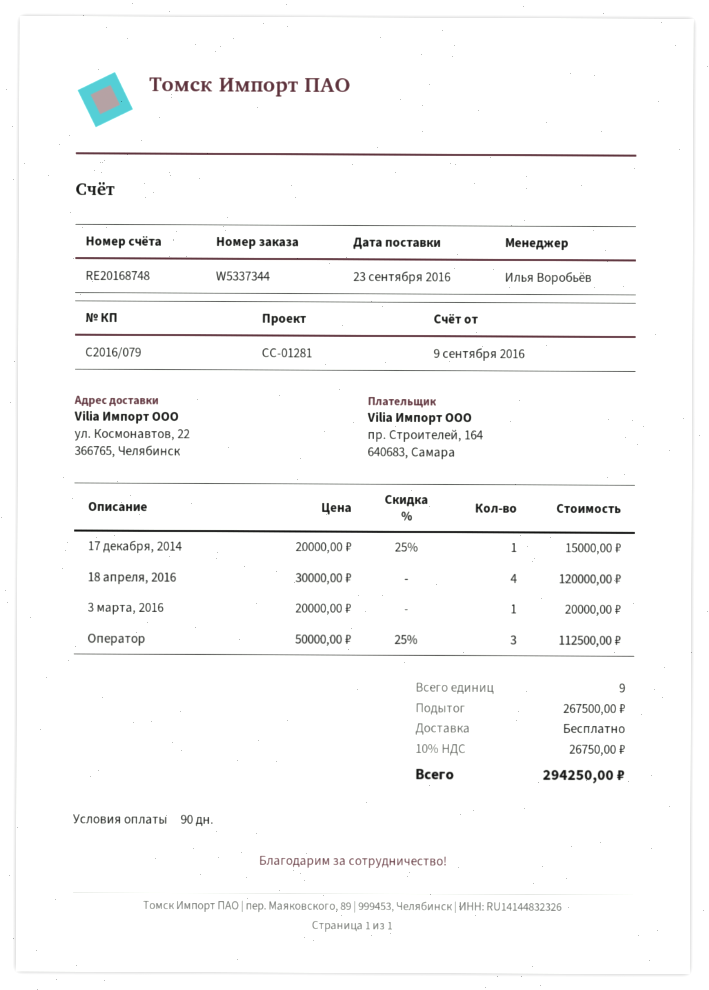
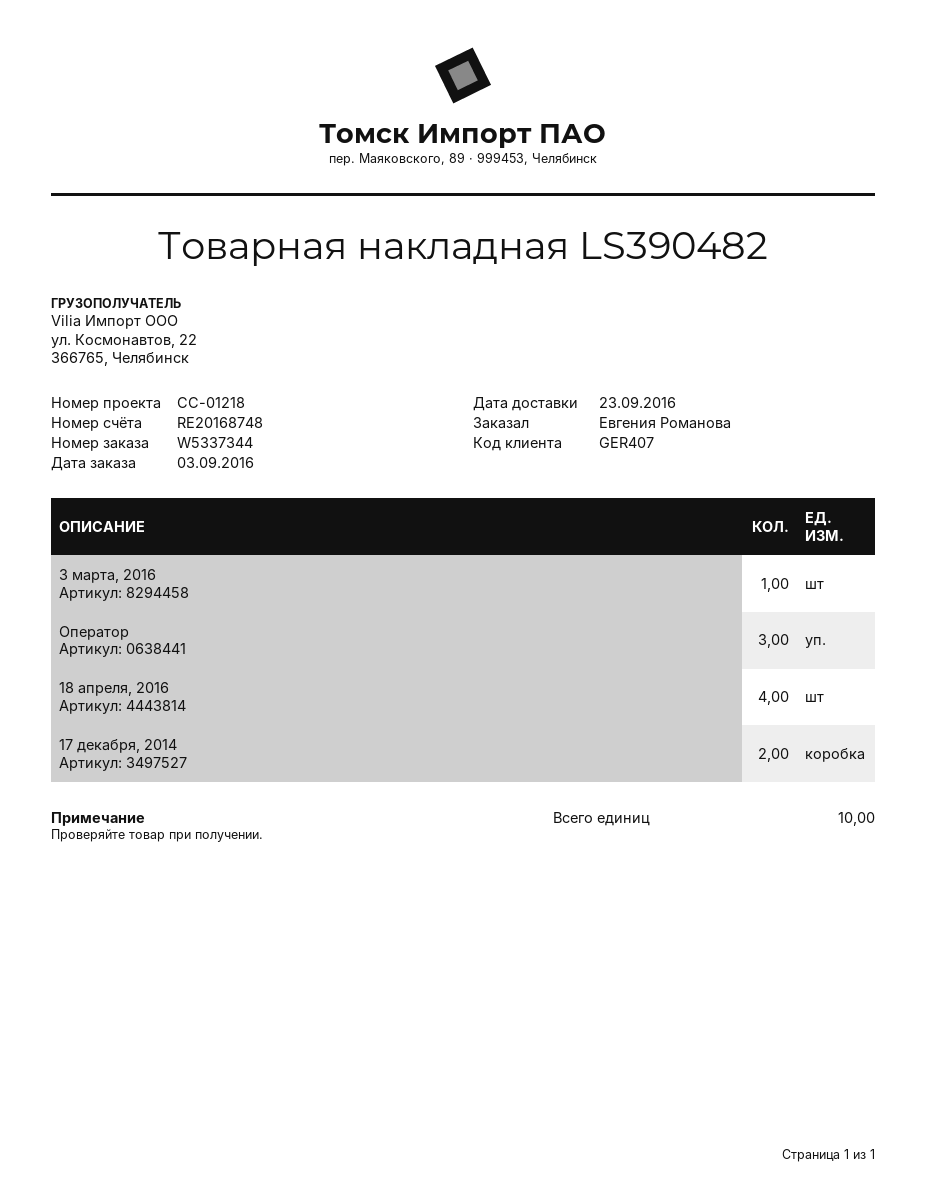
reference: CC-01281 -> CC-01218
17 декабря, 2014: 1 -> 2
total quantity: 9 -> 10

